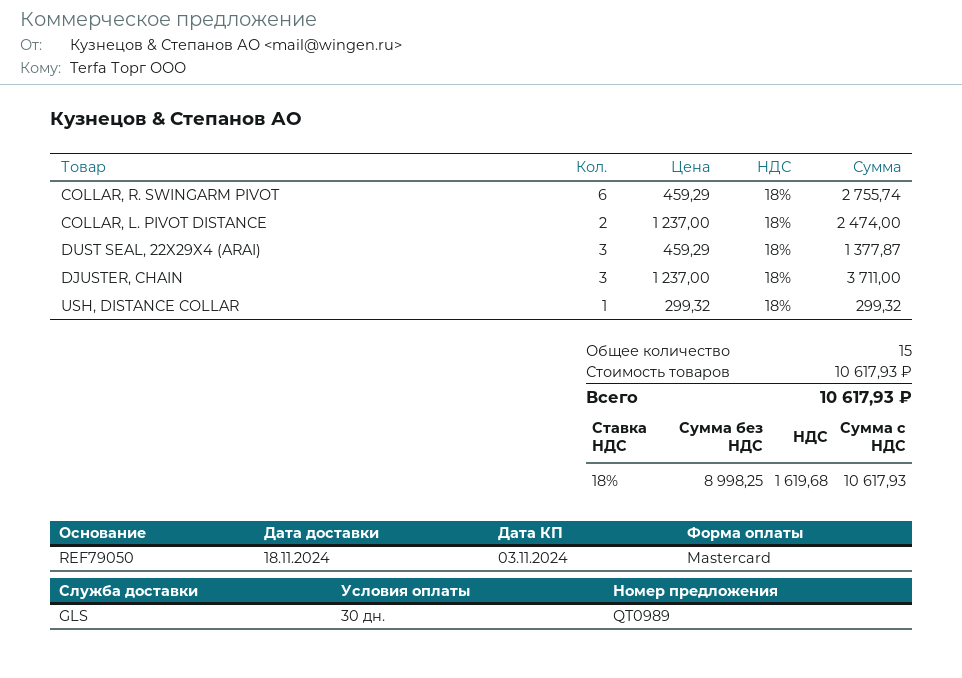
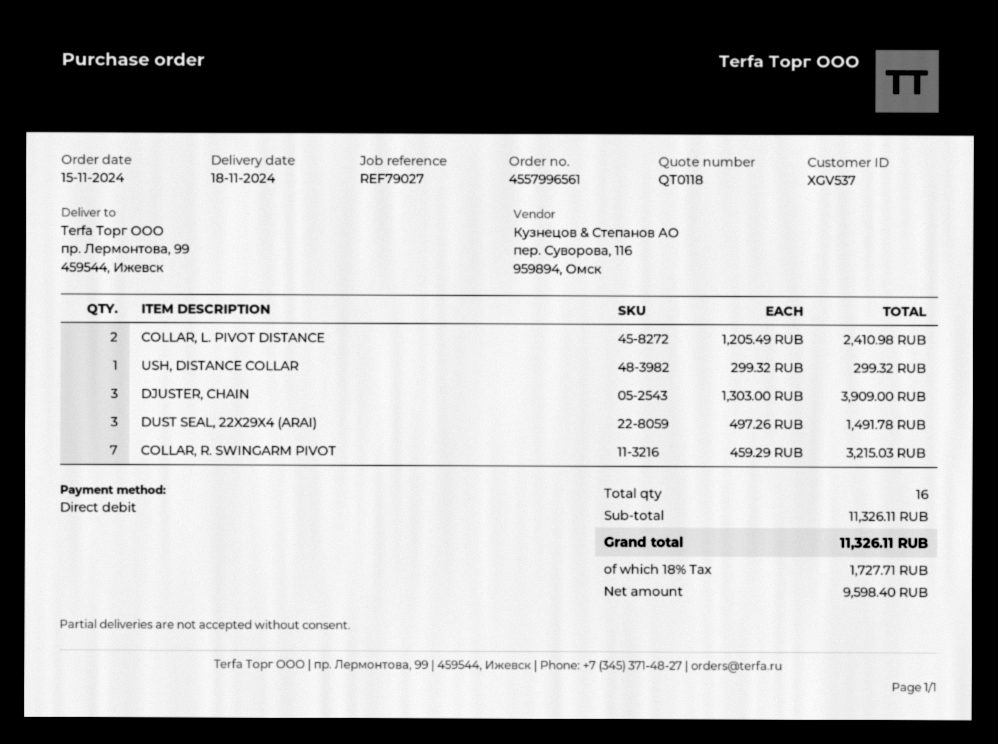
quote number: QT0989 -> QT0118
reference: REF79050 -> REF79027
payment method: Mastercard -> direct debit
COLLAR, R. SWINGARM PIVOT: 6 x 459.29 = 2755.74 -> 7 x 459.29 = 3215.03
COLLAR, L. PIVOT DISTANCE: 2 x 1237.00 = 2474.00 -> 2 x 1205.49 = 2410.98
DUST SEAL, 22X29X4 (ARAI): 3 x 459.29 = 1377.87 -> 3 x 497.26 = 1491.78
DJUSTER, CHAIN: 3 x 1237.00 = 3711.00 -> 3 x 1303.00 = 3909.00
total quantity: 15 -> 16
subtotal: 10617.93 -> 11326.11
net: 8998.25 -> 9598.40
tax: 18% = 1619.68 -> 18% = 1727.71
total: 10617.93 -> 11326.11

